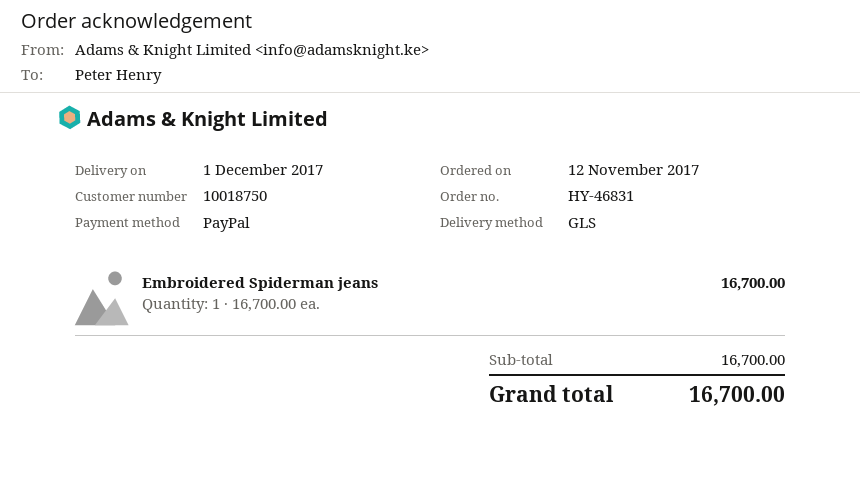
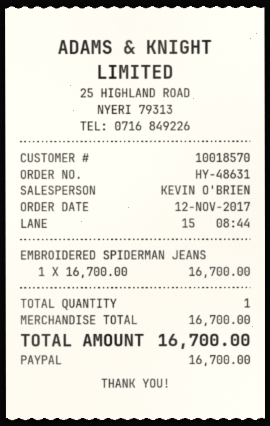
order number: HY-46831 -> HY-48631
customer number: 10018750 -> 10018570

